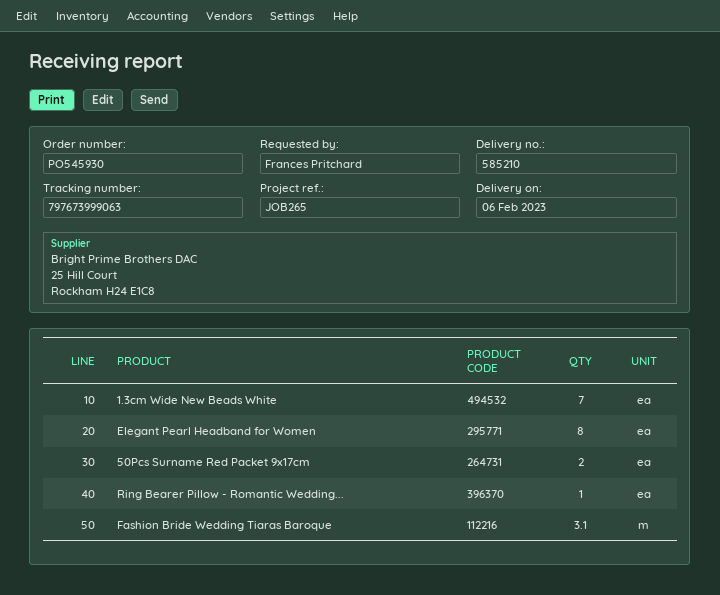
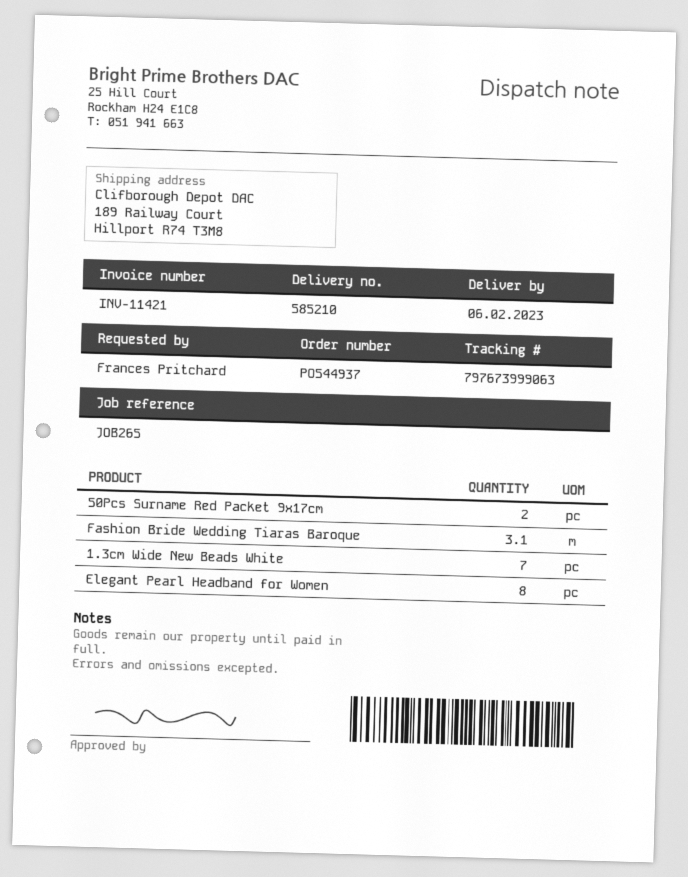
order number: PO545930 -> PO544937
Ring Bearer Pillow - Romantic Wedding...: 1 -> none

